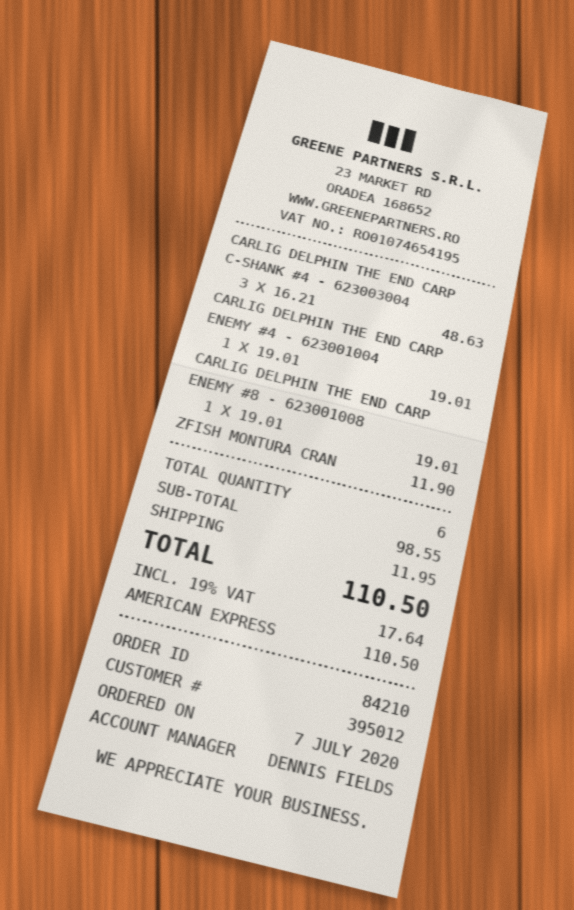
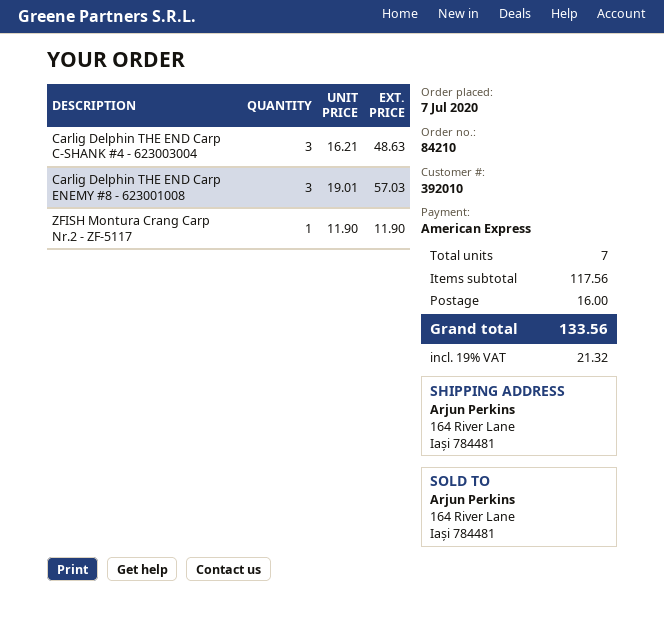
customer number: 395012 -> 392010
CARLIG DELPHIN THE END CARP ENEMY #4 - 623001004: 1 x 19.01 = 19.01 -> none
CARLIG DELPHIN THE END CARP ENEMY #8 - 623001008: 1 x 19.01 = 19.01 -> 3 x 19.01 = 57.03
total quantity: 6 -> 7
subtotal: 98.55 -> 117.56
shipping: 11.95 -> 16.00
tax: 19% = 17.64 -> 19% = 21.32
total: 110.50 -> 133.56

